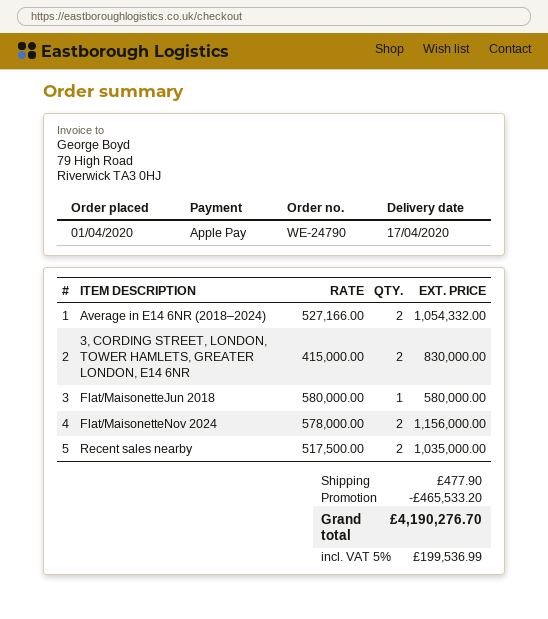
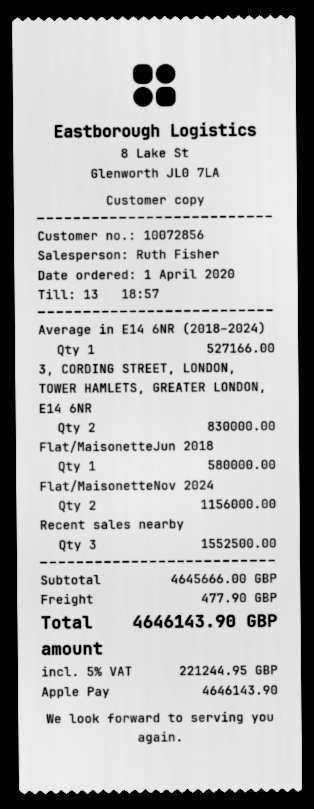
Average in E14 6NR (2018–2024): 2 for 1054332.00 -> 1 for 527166.00
Recent sales nearby: 2 for 1035000.00 -> 3 for 1552500.00
discount: 465533.20 -> none
tax: 5% = 199536.99 -> 5% = 221244.95
total: 4190276.70 -> 4646143.90

